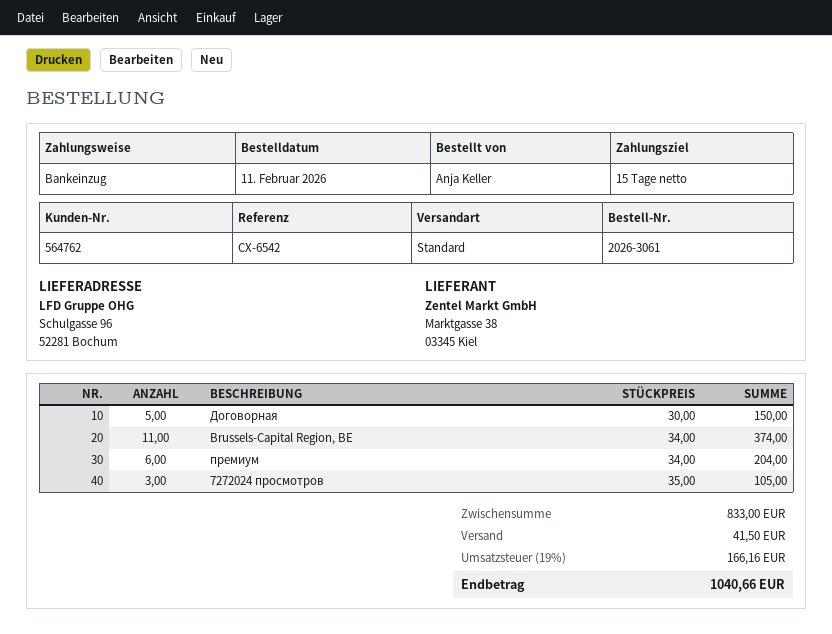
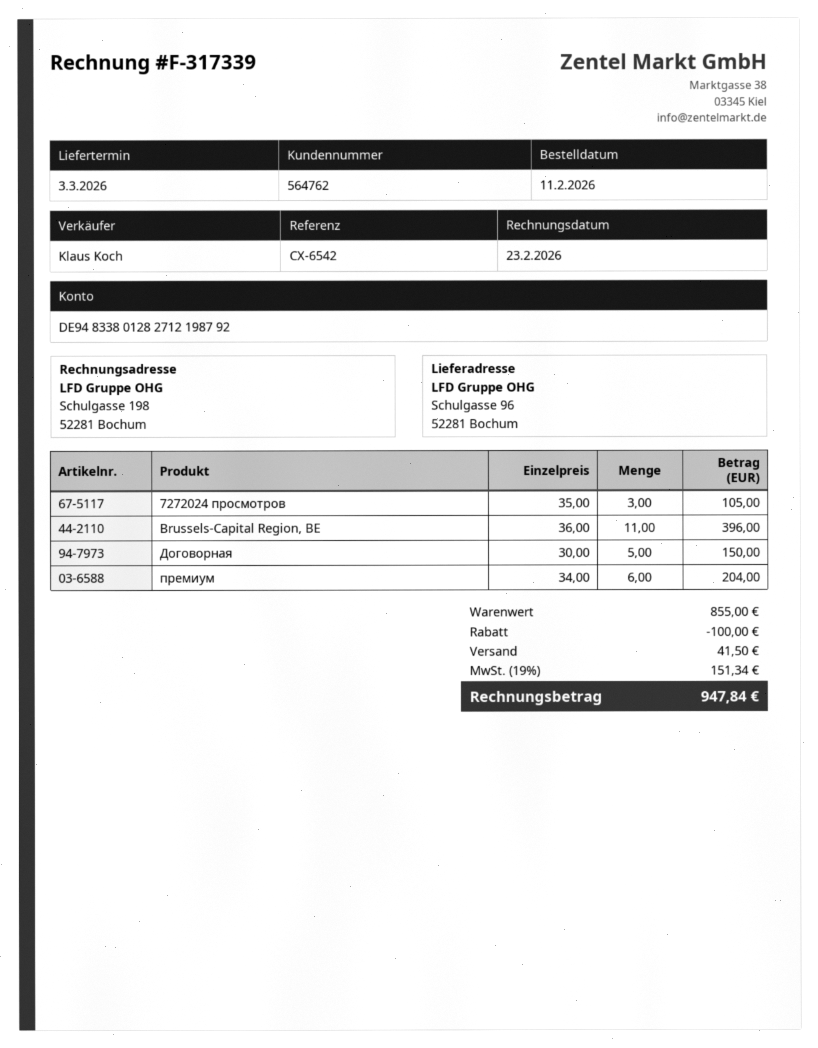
Brussels-Capital Region, BE: 11 x 34.00 = 374.00 -> 11 x 36.00 = 396.00
subtotal: 833.00 -> 855.00
discount: none -> 100.00
tax: 19% = 166.16 -> 19% = 151.34
total: 1040.66 -> 947.84

